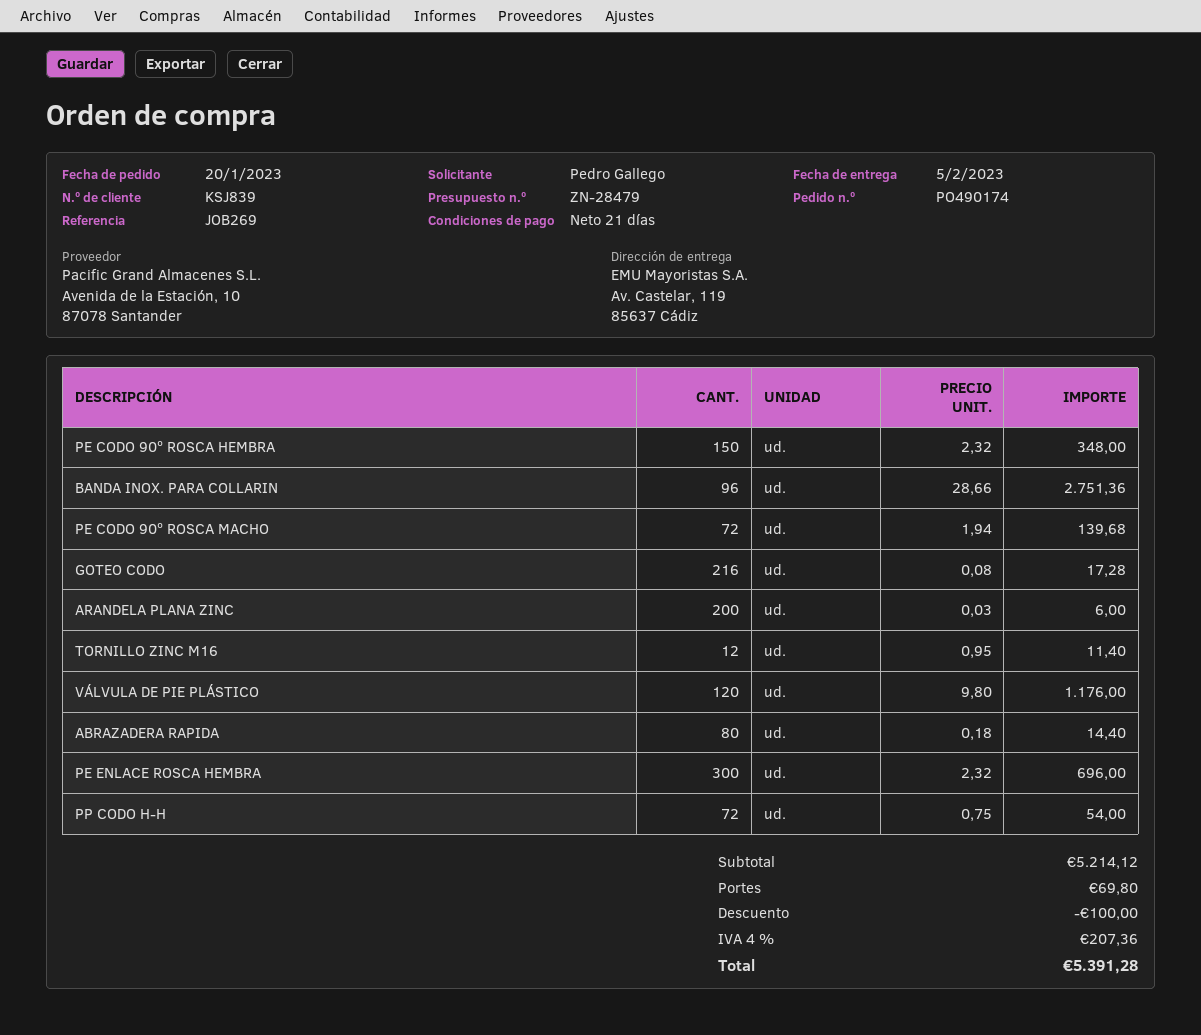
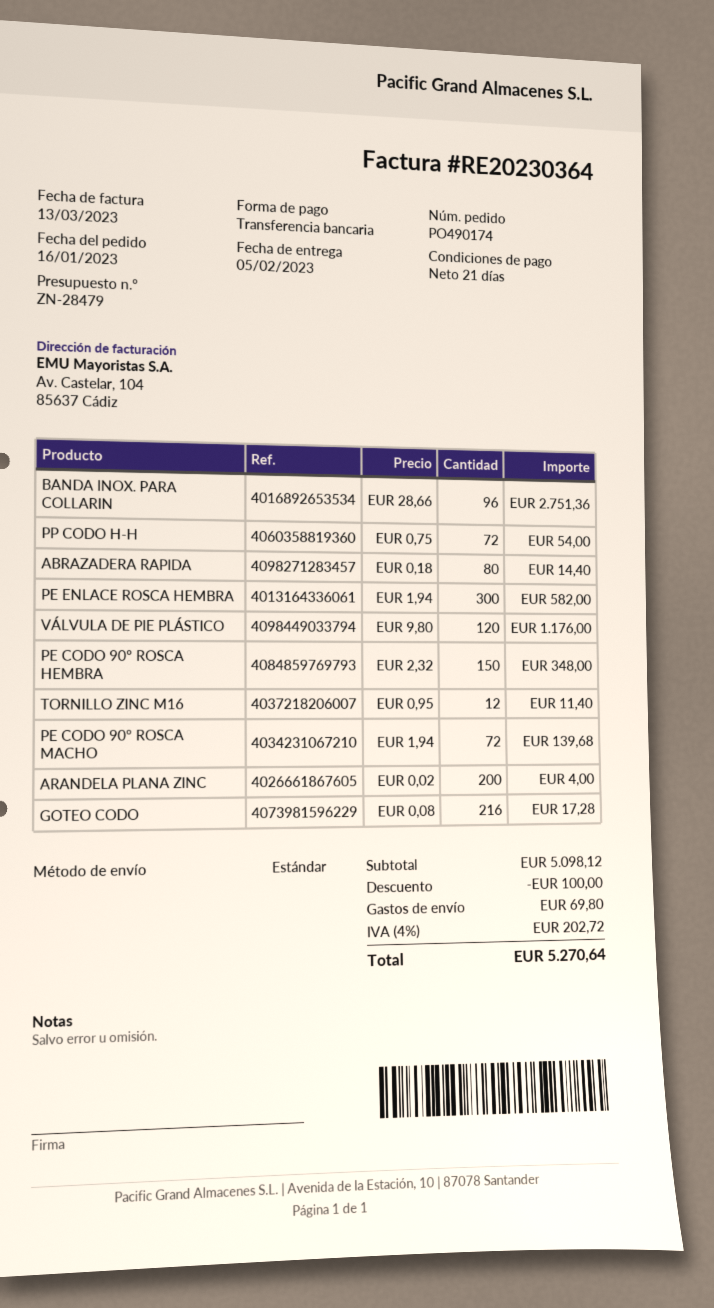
order date: 2023-01-20 -> 2023-01-16
ARANDELA PLANA ZINC: 200 x 0.03 = 6.00 -> 200 x 0.02 = 4.00
PE ENLACE ROSCA HEMBRA: 300 x 2.32 = 696.00 -> 300 x 1.94 = 582.00
subtotal: 5214.12 -> 5098.12
tax: 4% = 207.36 -> 4% = 202.72
total: 5391.28 -> 5270.64

